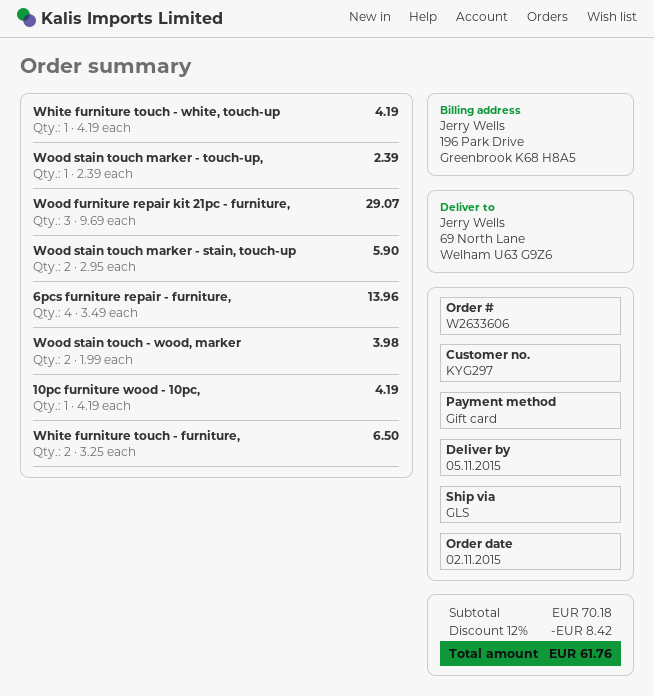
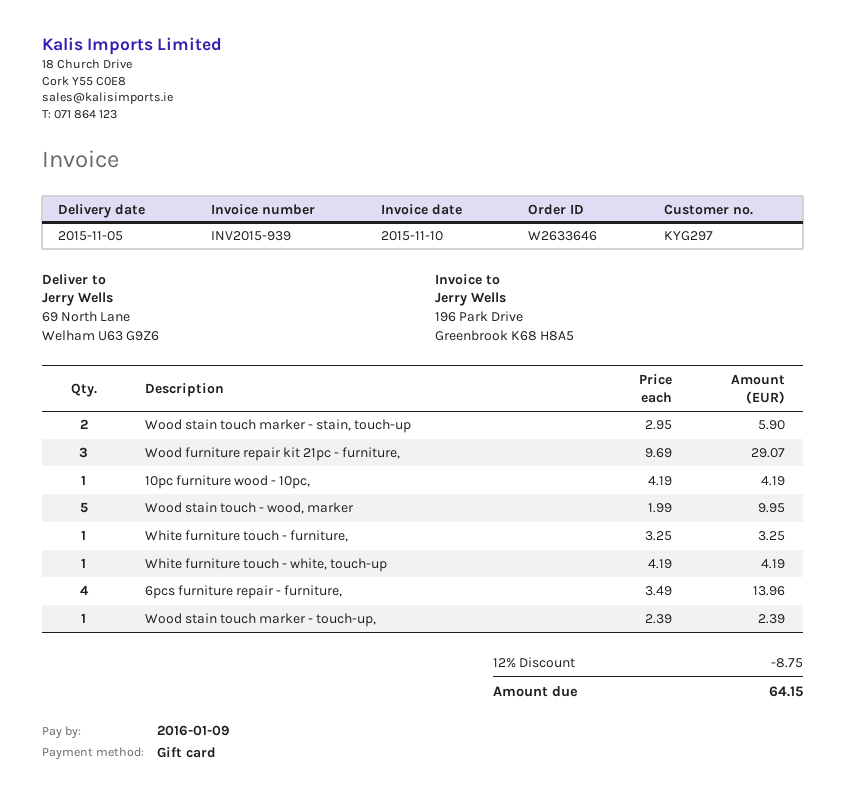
order number: W2633606 -> W2633646
Wood stain touch - wood, marker: 2 x 1.99 = 3.98 -> 5 x 1.99 = 9.95
White furniture touch - furniture,: 2 x 3.25 = 6.50 -> 1 x 3.25 = 3.25
discount: 12% = 8.42 -> 12% = 8.75
total: 61.76 -> 64.15

